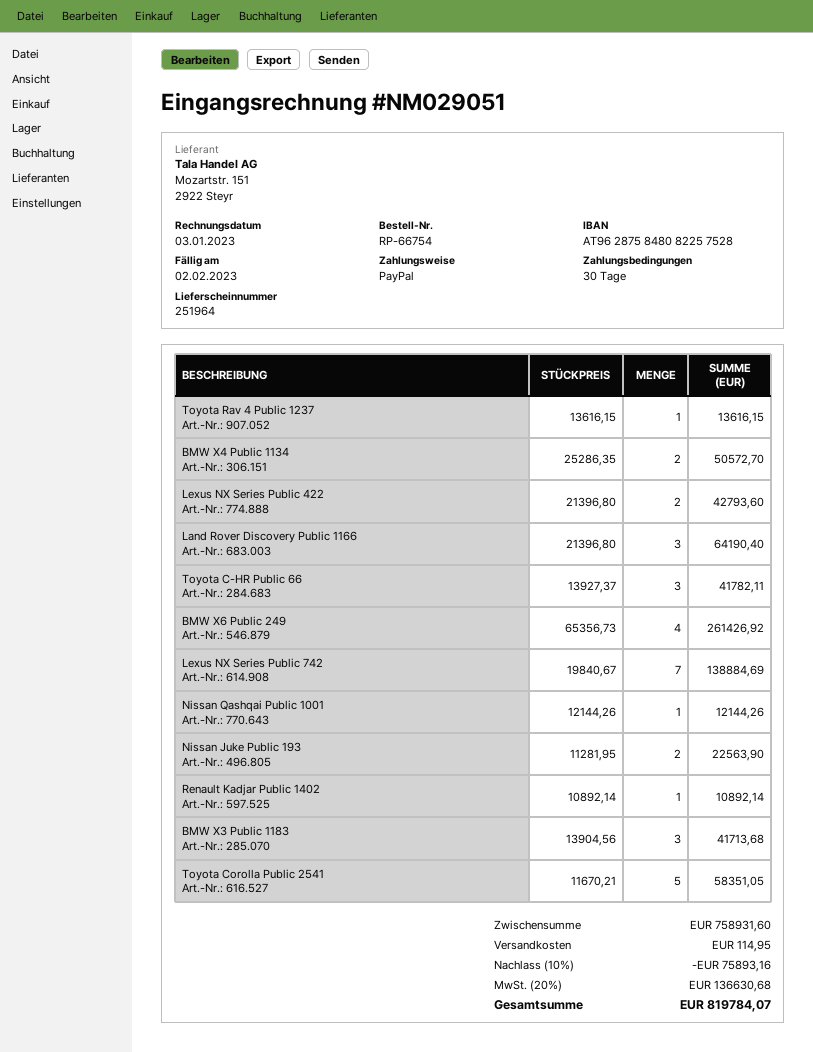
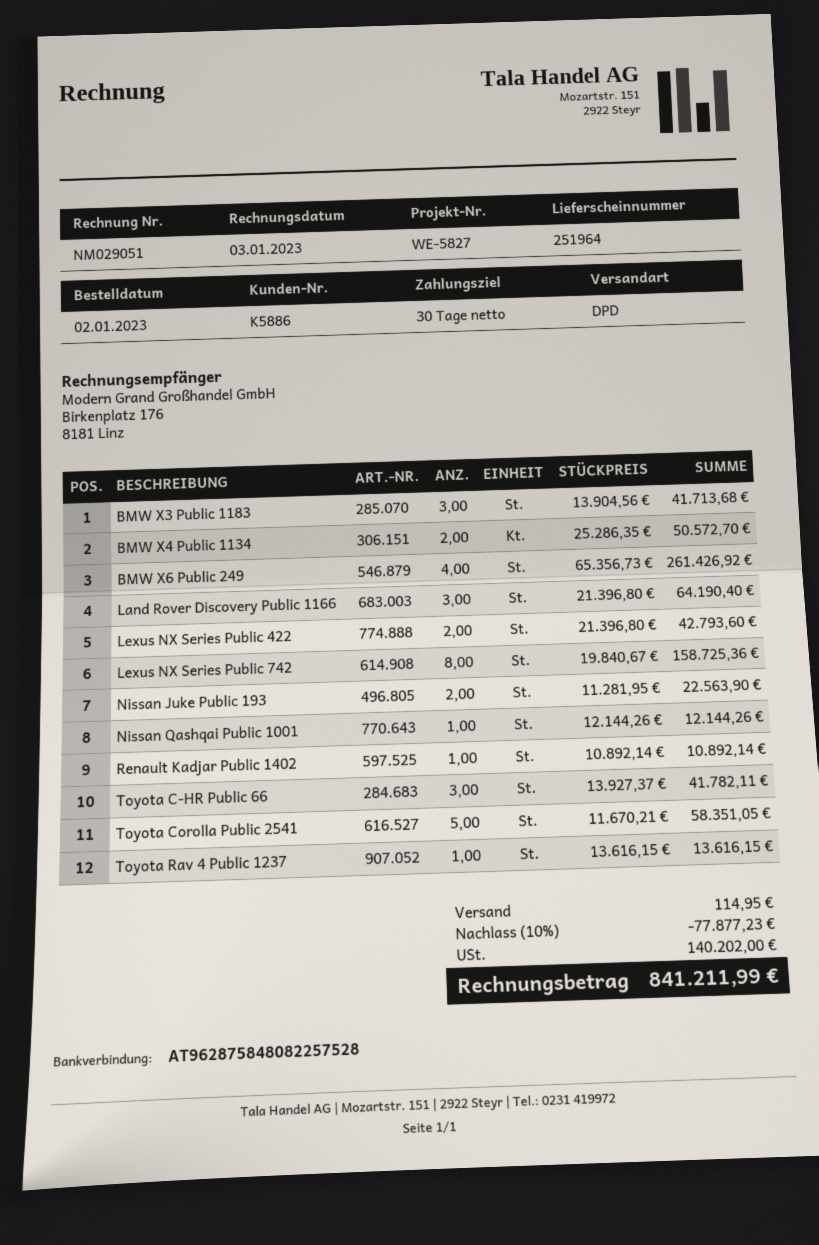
Lexus NX Series Public 742: 7 x 19840.67 = 138884.69 -> 8 x 19840.67 = 158725.36
discount: 10% = 75893.16 -> 10% = 77877.23
tax: 136630.68 -> 140202.00
total: 819784.07 -> 841211.99

